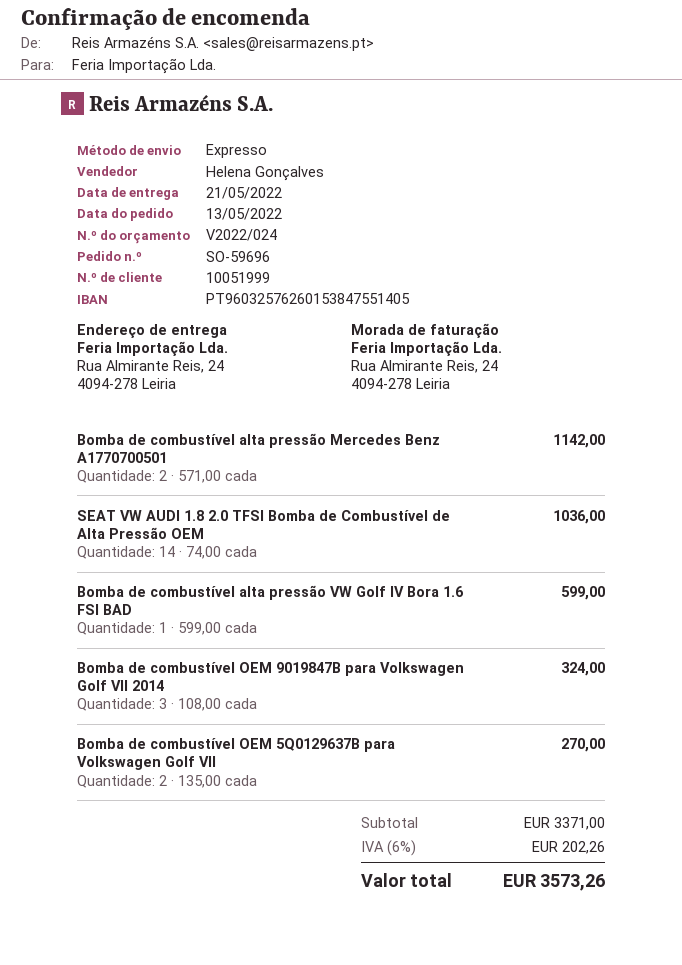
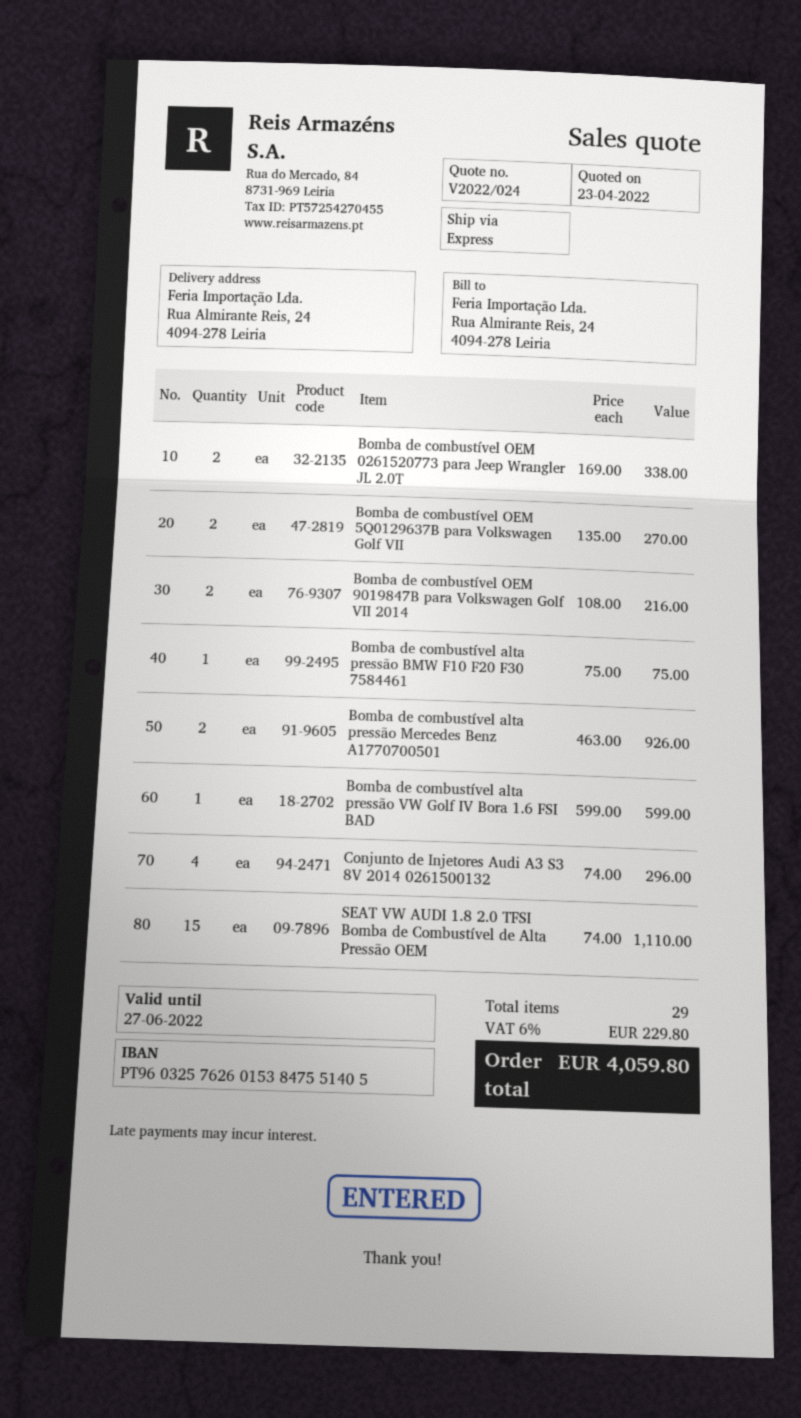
Bomba de combustível alta pressão Mercedes Benz A1770700501: 2 x 571.00 = 1142.00 -> 2 x 463.00 = 926.00
SEAT VW AUDI 1.8 2.0 TFSI Bomba de Combustível de Alta Pressão OEM: 14 x 74.00 = 1036.00 -> 15 x 74.00 = 1110.00
Bomba de combustível OEM 9019847B para Volkswagen Golf VII 2014: 3 x 108.00 = 324.00 -> 2 x 108.00 = 216.00
Bomba de combustível OEM 0261520773 para Jeep Wrangler JL 2.0T: none -> 2 x 169.00 = 338.00
Bomba de combustível alta pressão BMW F10 F20 F30 7584461: none -> 1 x 75.00 = 75.00
Conjunto de Injetores Audi A3 S3 8V 2014 0261500132: none -> 4 x 74.00 = 296.00
tax: 6% = 202.26 -> 6% = 229.80
total: 3573.26 -> 4059.80

